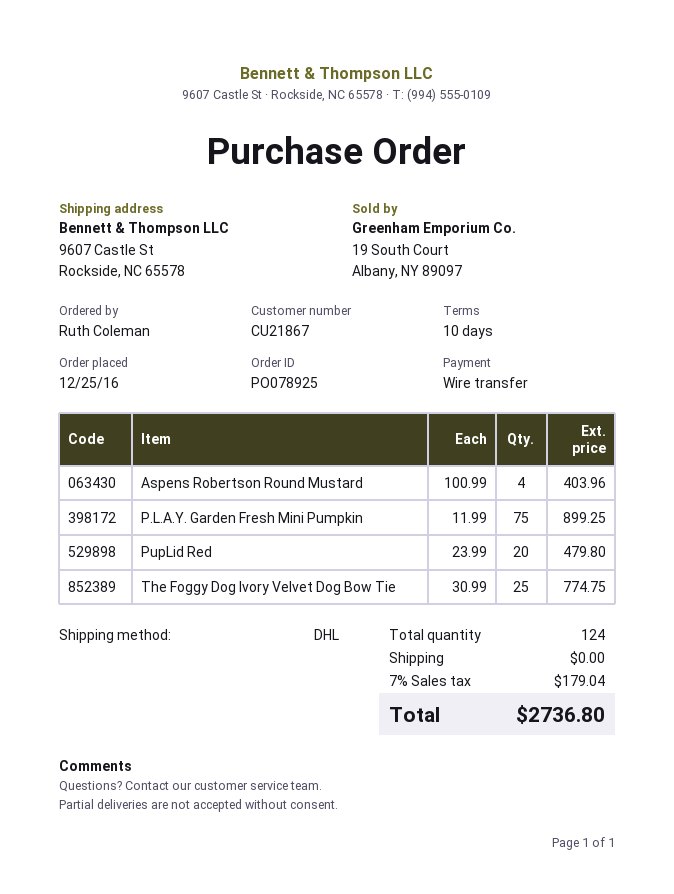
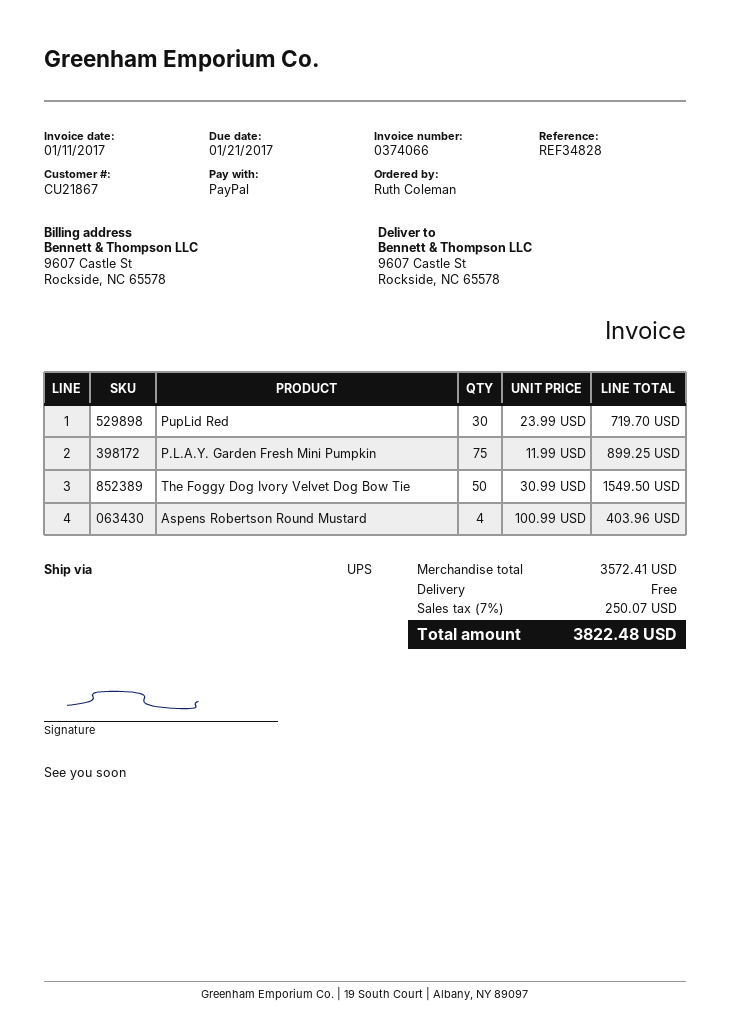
payment method: bank transfer -> PayPal
shipping method: DHL -> UPS
PupLid Red: 20 x 23.99 = 479.80 -> 30 x 23.99 = 719.70
The Foggy Dog Ivory Velvet Dog Bow Tie: 25 x 30.99 = 774.75 -> 50 x 30.99 = 1549.50
tax: 7% = 179.04 -> 7% = 250.07
total: 2736.80 -> 3822.48

